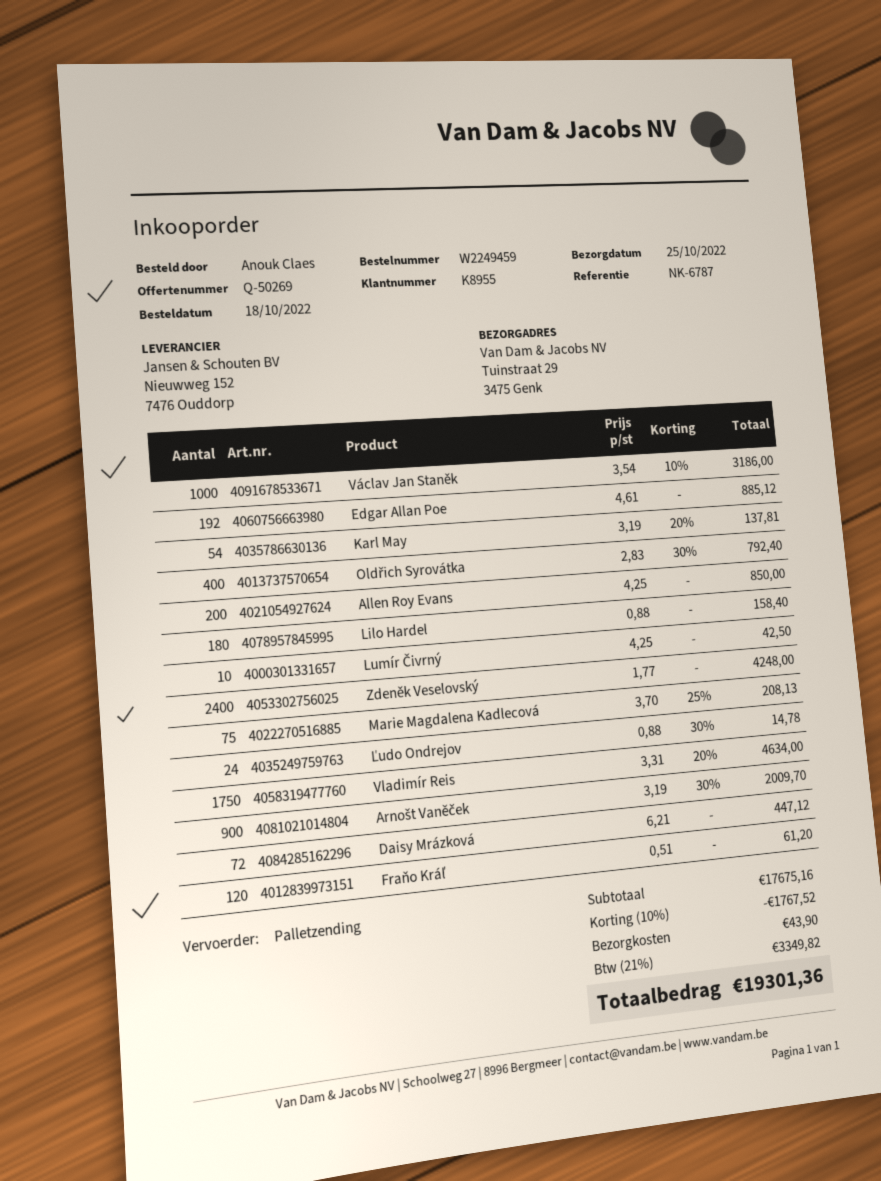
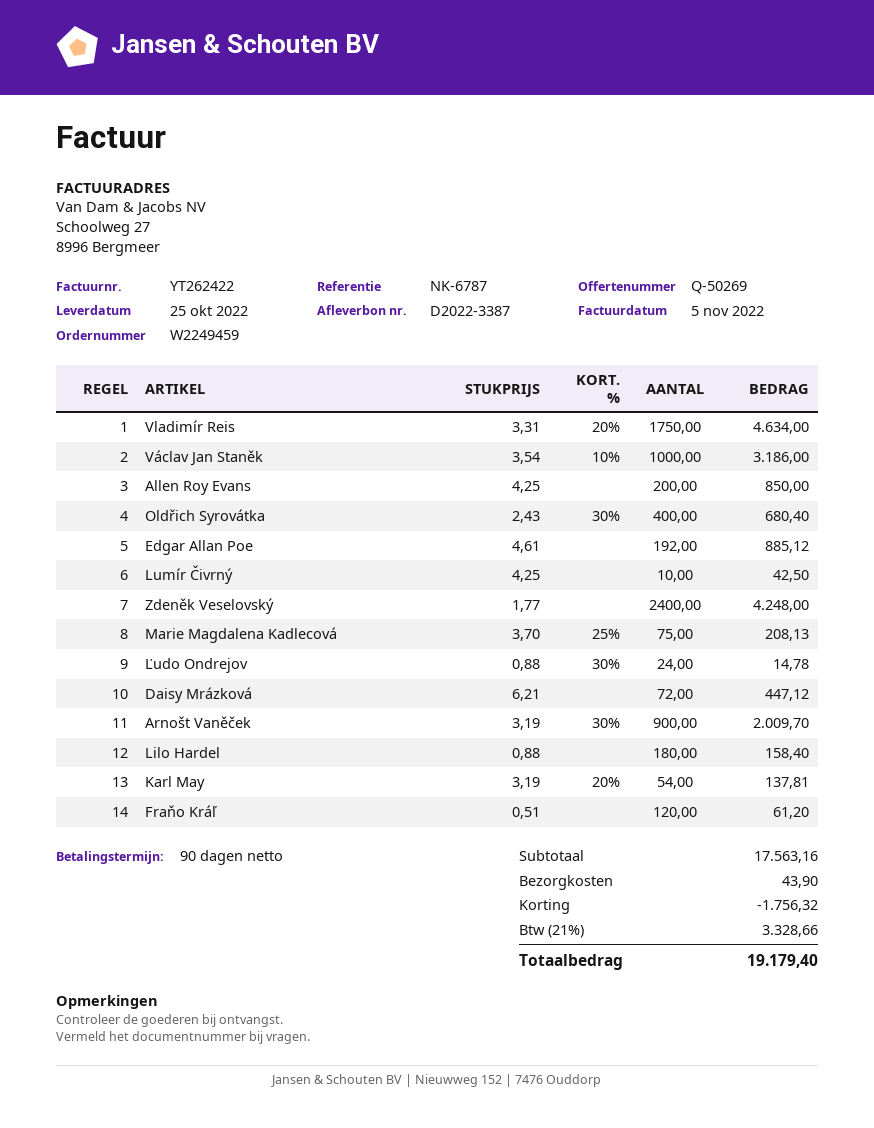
Oldřich Syrovátka: 400 x 2.83 - 30% = 792.40 -> 400 x 2.43 - 30% = 680.40
subtotal: 17675.16 -> 17563.16
discount: 1767.52 -> 1756.32
tax: 21% = 3349.82 -> 21% = 3328.66
total: 19301.36 -> 19179.40

